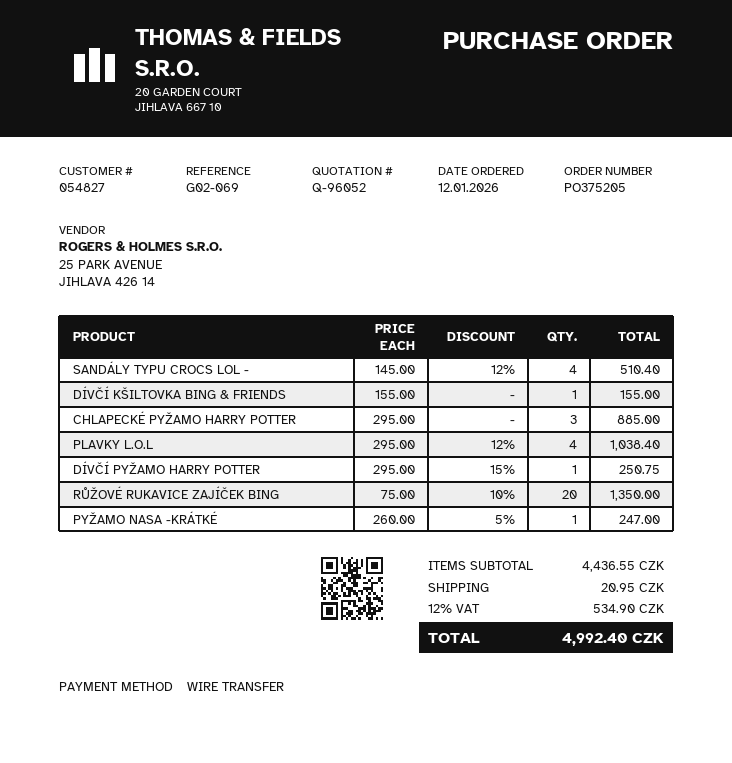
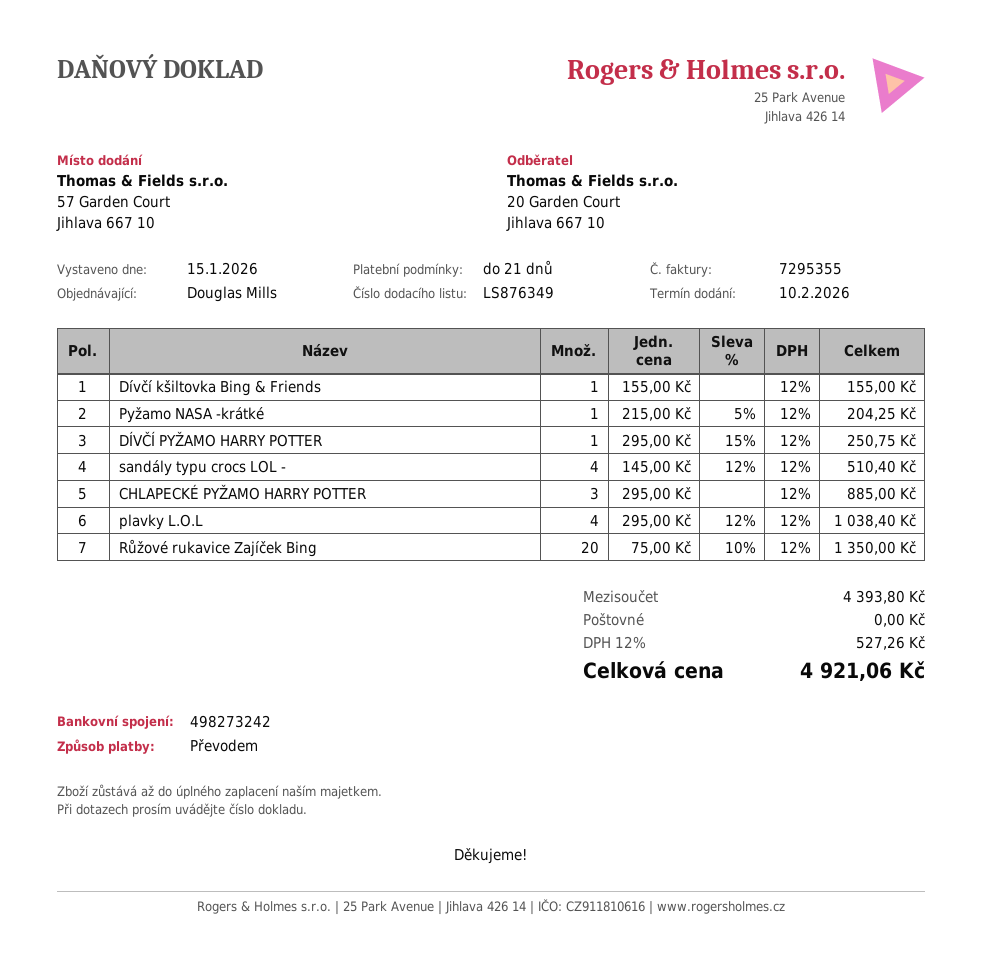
PYŽAMO NASA -KRÁTKÉ: 1 x 260.00 - 5% = 247.00 -> 1 x 215.00 - 5% = 204.25
subtotal: 4436.55 -> 4393.80
shipping: 20.95 -> 0.00
tax: 12% = 534.90 -> 12% = 527.26
total: 4992.40 -> 4921.06

